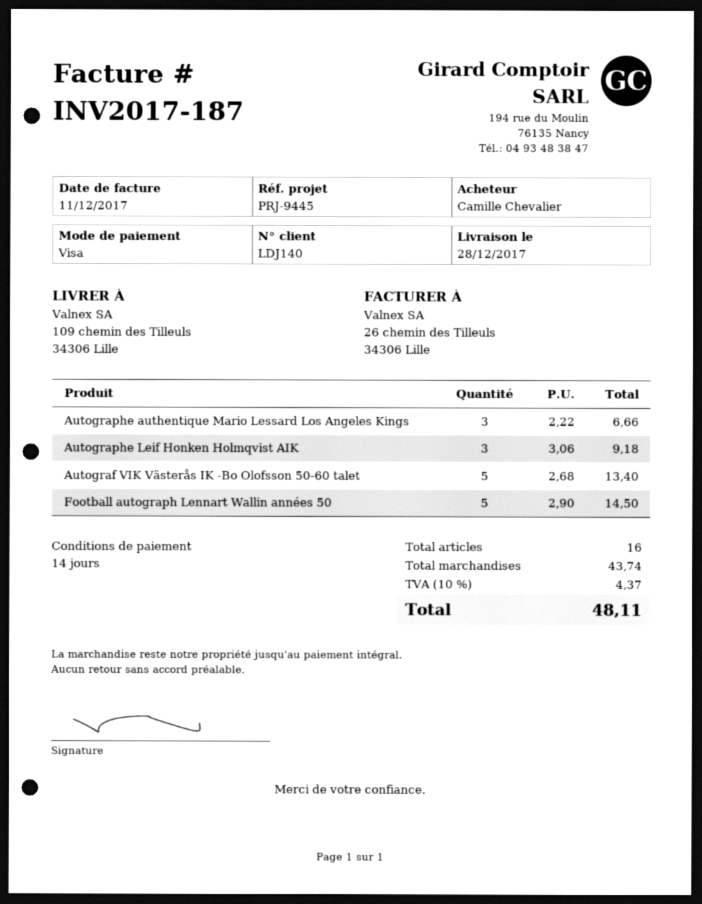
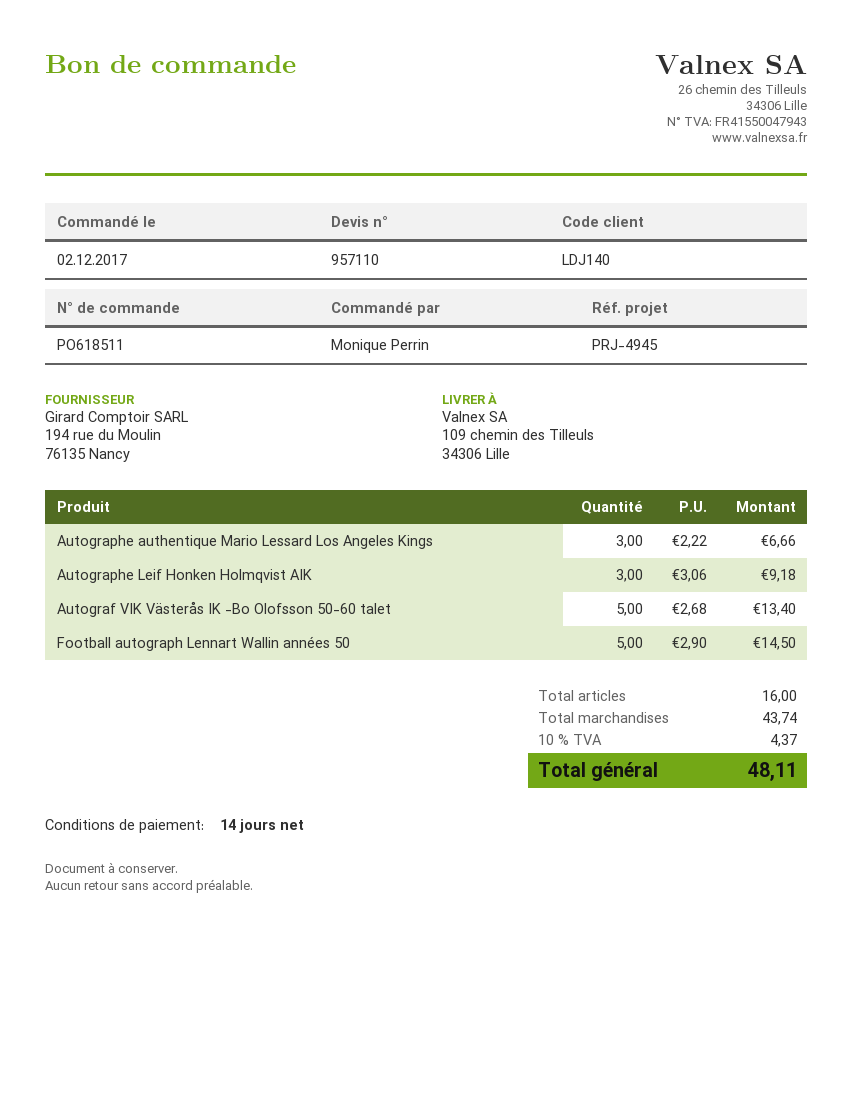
reference: PRJ-9445 -> PRJ-4945
ordered by: Camille Chevalier -> Monique Perrin

